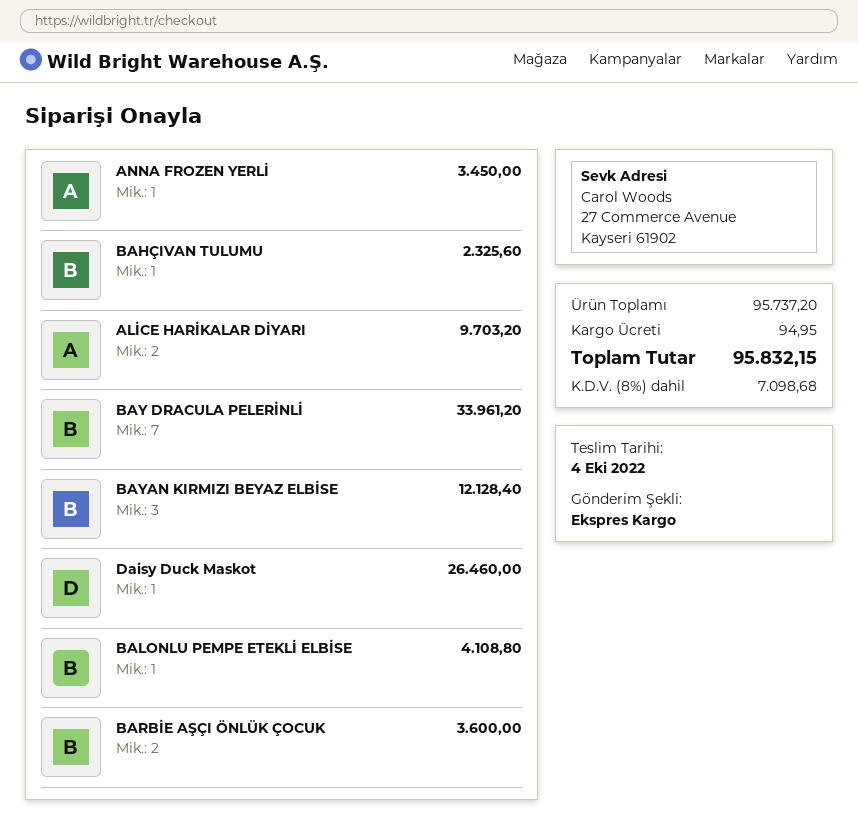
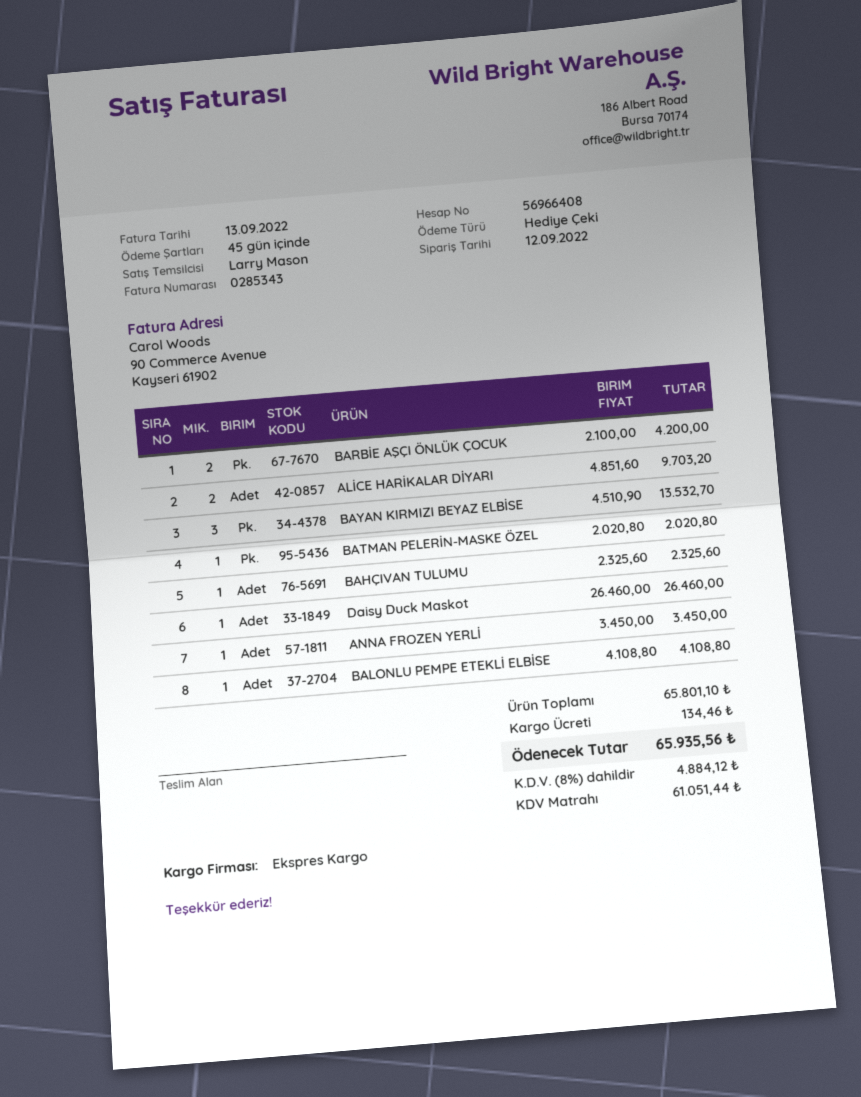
BAY DRACULA PELERİNLİ: 7 for 33961.20 -> none
BAYAN KIRMIZI BEYAZ ELBİSE: 3 for 12128.40 -> 3 for 13532.70
BARBİE AŞÇI ÖNLÜK ÇOCUK: 2 for 3600.00 -> 2 for 4200.00
BATMAN PELERİN-MASKE ÖZEL: none -> 1 for 2020.80
subtotal: 95737.20 -> 65801.10
shipping: 94.95 -> 134.46
tax: 8% = 7098.68 -> 8% = 4884.12
total: 95832.15 -> 65935.56

